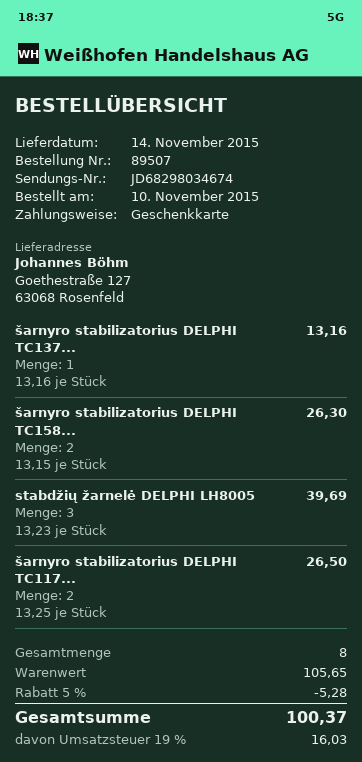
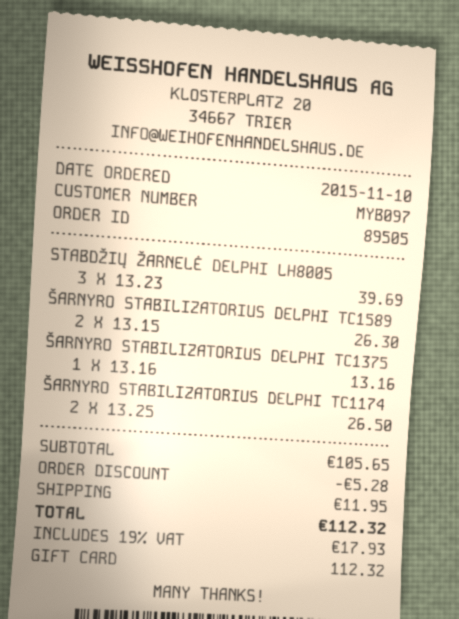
order number: 89507 -> 89505
shipping: none -> 11.95
tax: 19% = 16.03 -> 19% = 17.93
total: 100.37 -> 112.32

